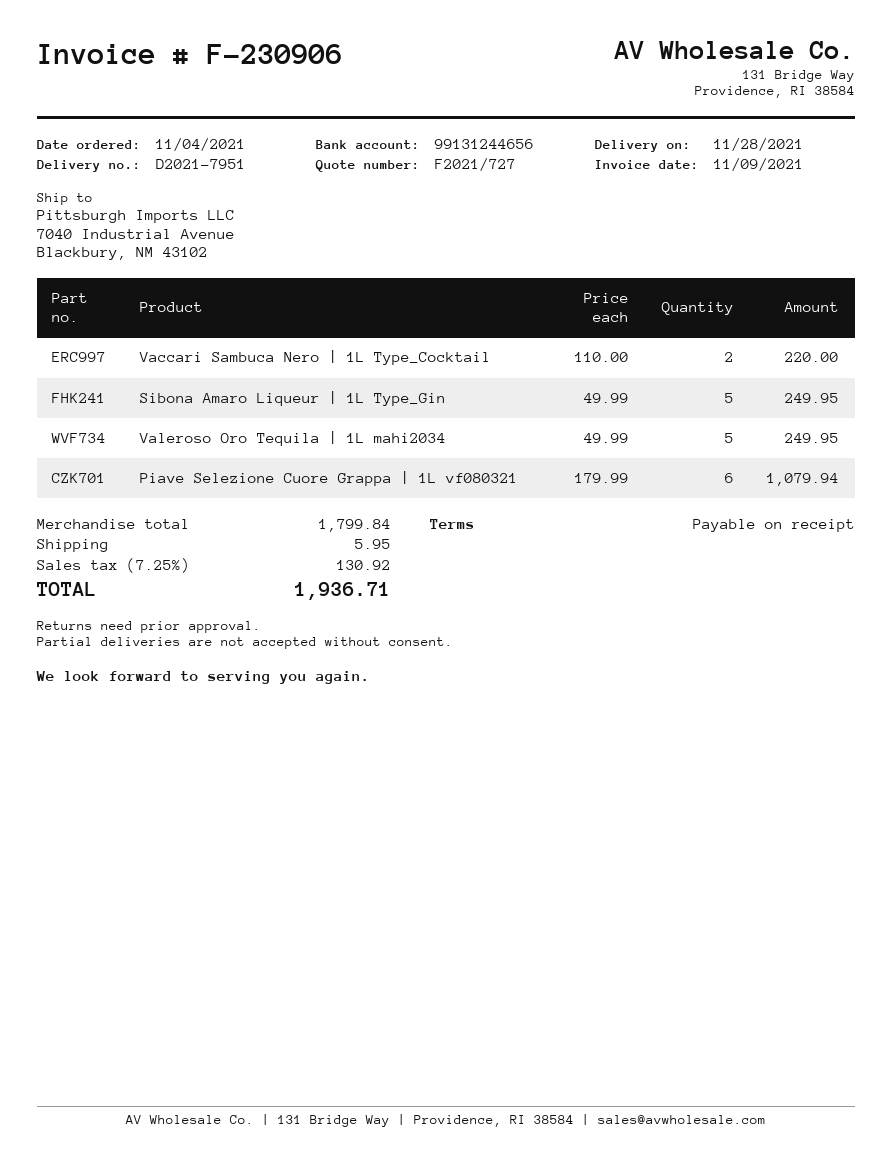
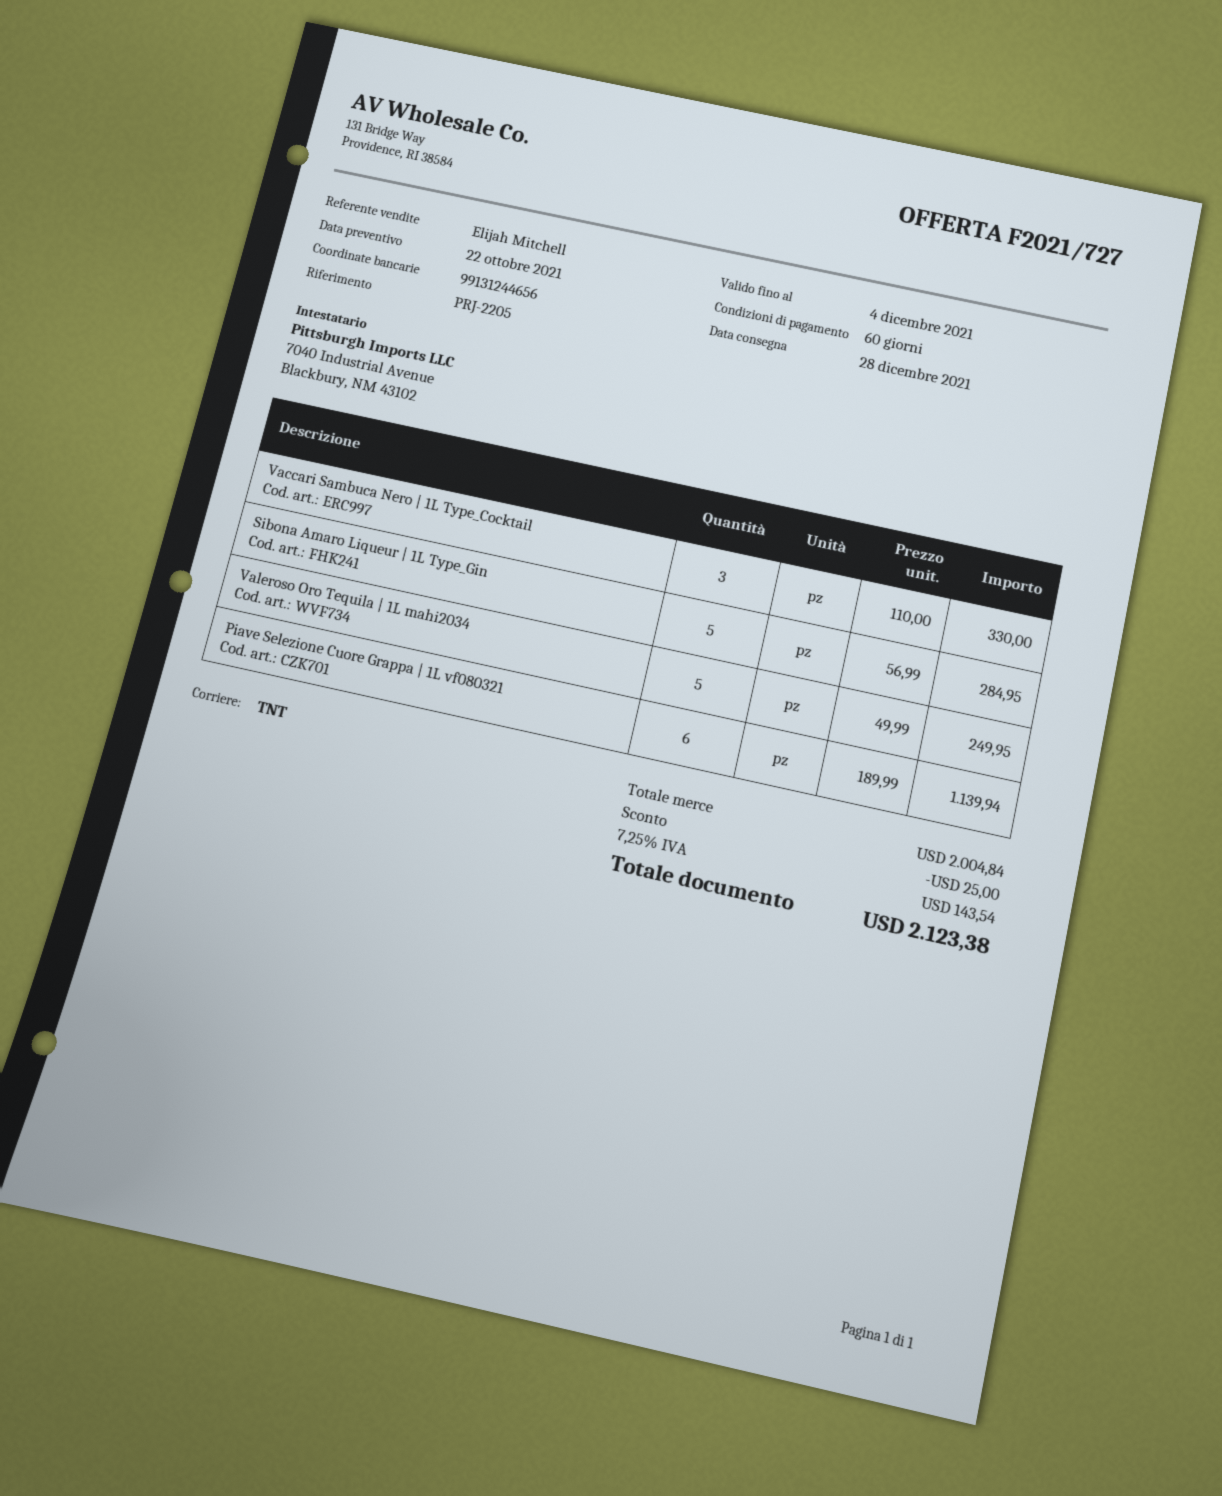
delivery date: 2021-11-28 -> 2021-12-28
payment terms: on receipt -> 60 days
Vaccari Sambuca Nero | 1L Type_Cocktail: 2 x 110.00 = 220.00 -> 3 x 110.00 = 330.00
Sibona Amaro Liqueur | 1L Type_Gin: 5 x 49.99 = 249.95 -> 5 x 56.99 = 284.95
Piave Selezione Cuore Grappa | 1L vf080321: 6 x 179.99 = 1079.94 -> 6 x 189.99 = 1139.94
subtotal: 1799.84 -> 2004.84
discount: none -> 25.00
shipping: 5.95 -> none
tax: 7.25% = 130.92 -> 7.25% = 143.54
total: 1936.71 -> 2123.38

